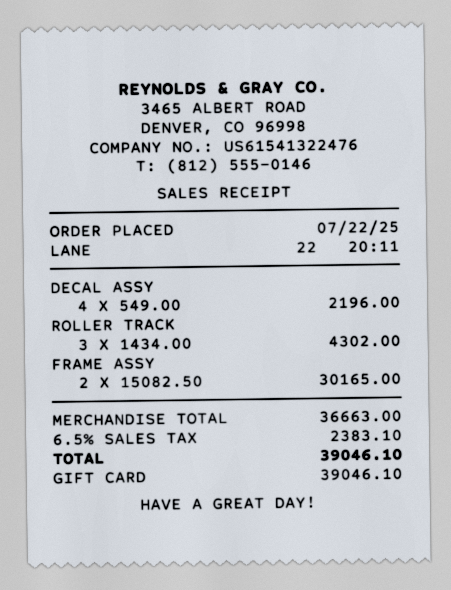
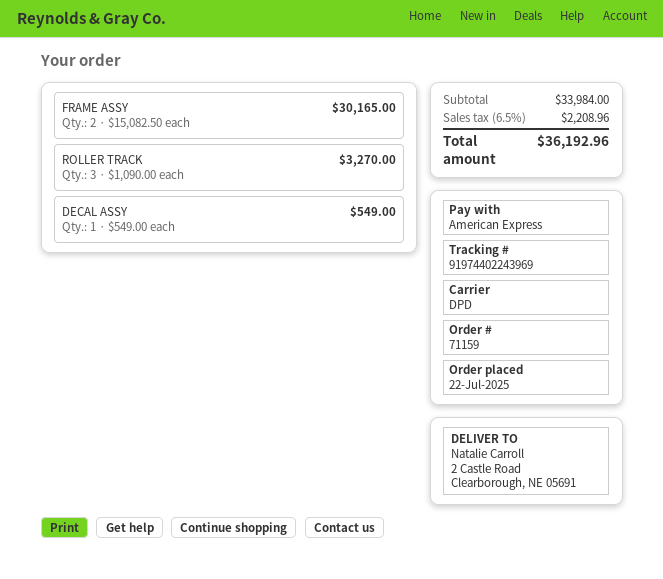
payment method: gift card -> American Express
DECAL ASSY: 4 x 549.00 = 2196.00 -> 1 x 549.00 = 549.00
ROLLER TRACK: 3 x 1434.00 = 4302.00 -> 3 x 1090.00 = 3270.00
subtotal: 36663.00 -> 33984.00
tax: 6.5% = 2383.10 -> 6.5% = 2208.96
total: 39046.10 -> 36192.96

